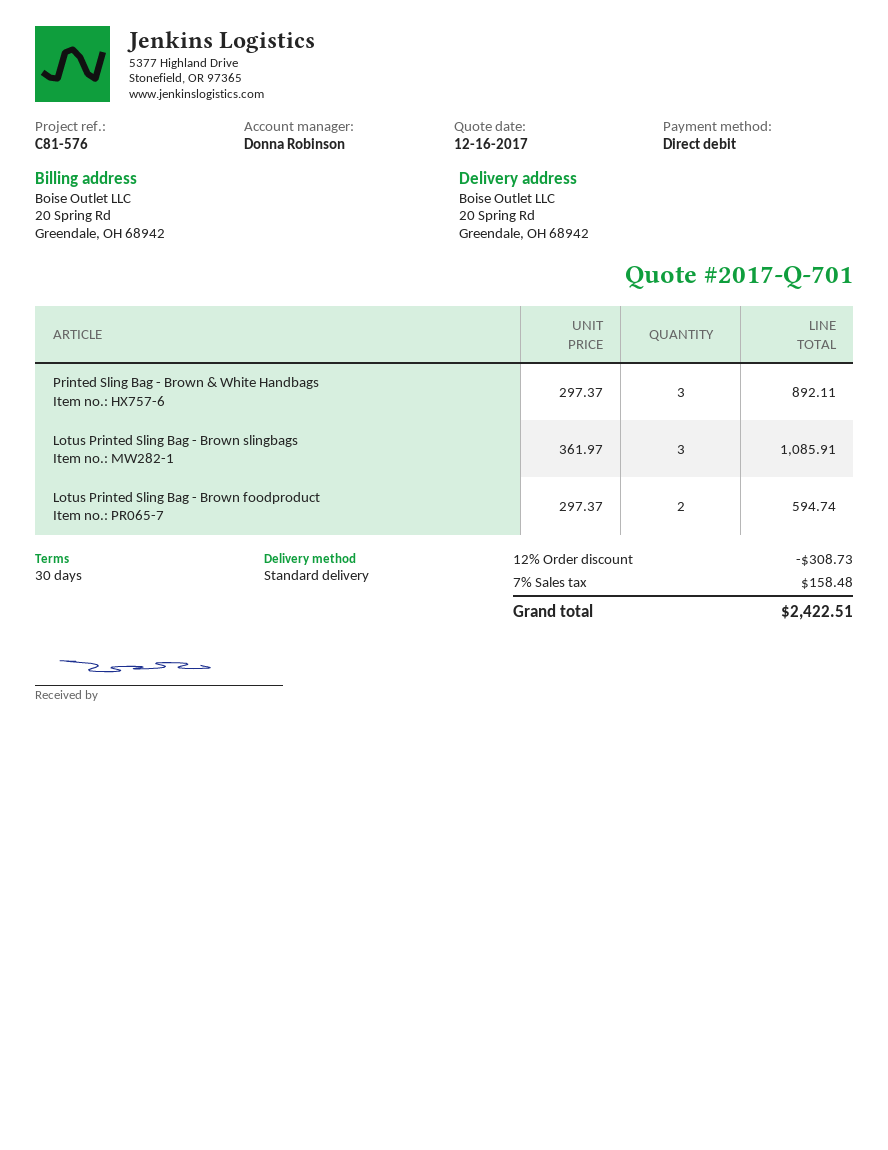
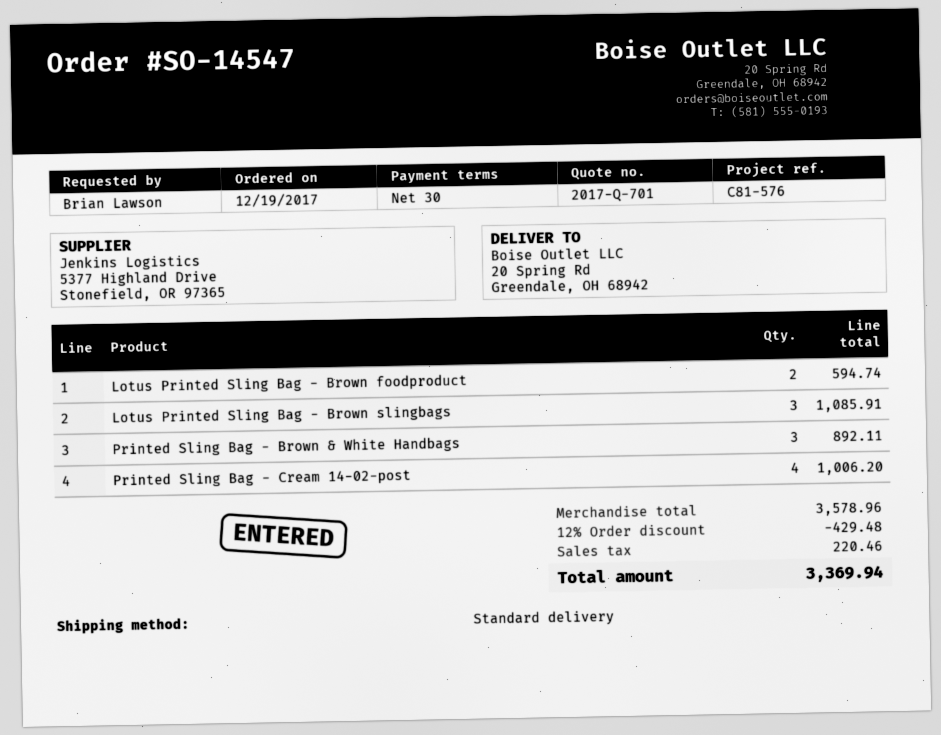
Printed Sling Bag - Cream 14-02-post: none -> 4 for 1006.20
discount: 12% = 308.73 -> 12% = 429.48
tax: 158.48 -> 220.46
total: 2422.51 -> 3369.94

